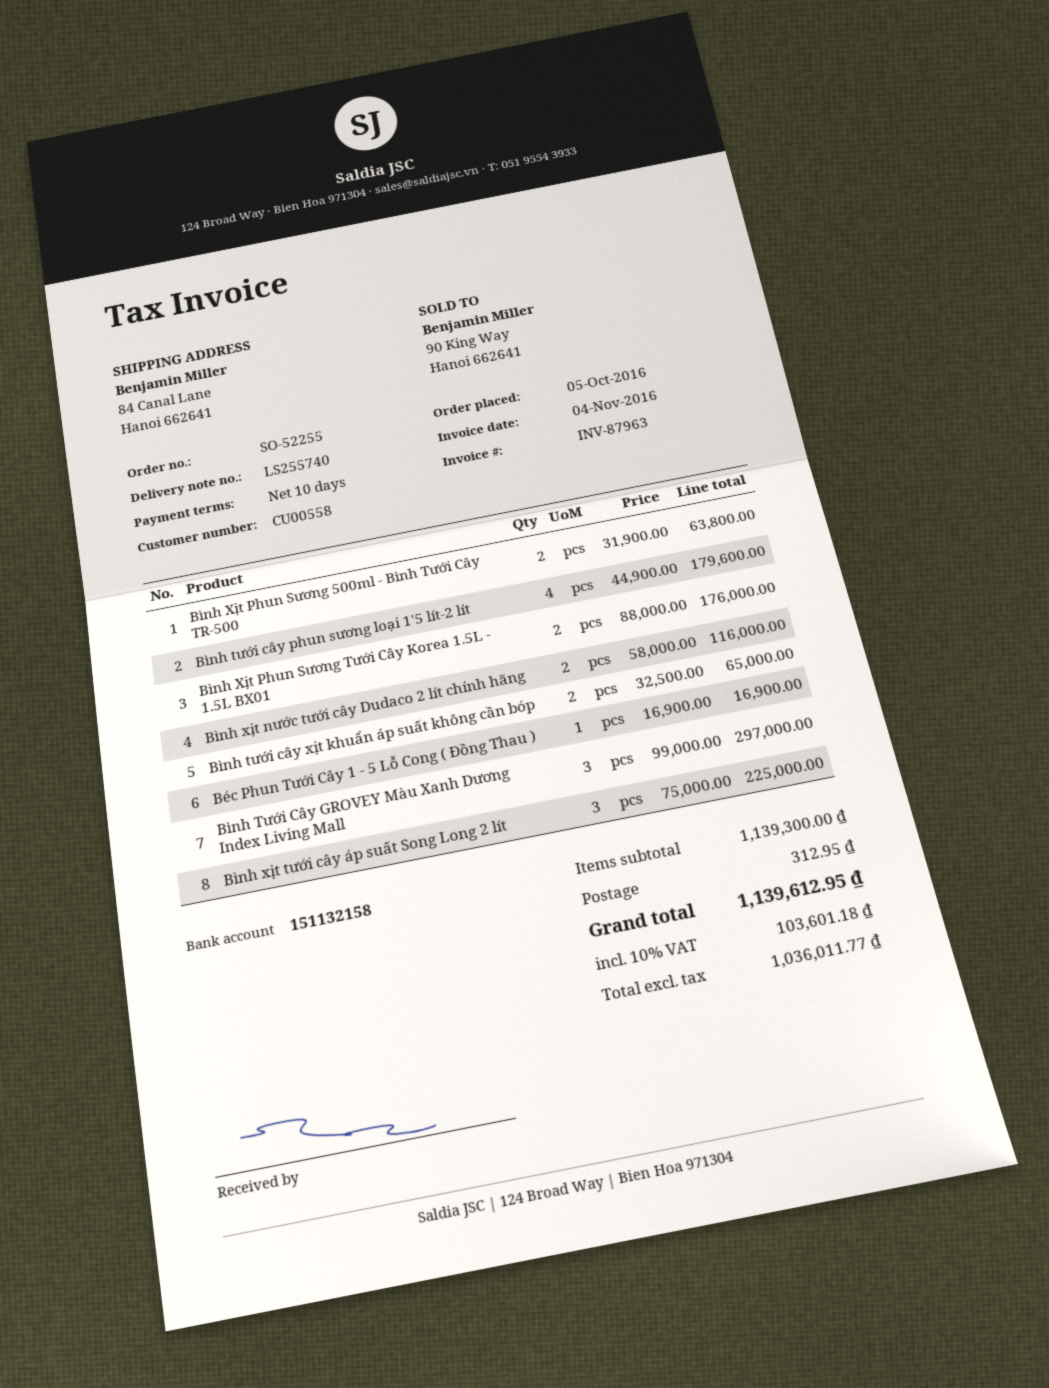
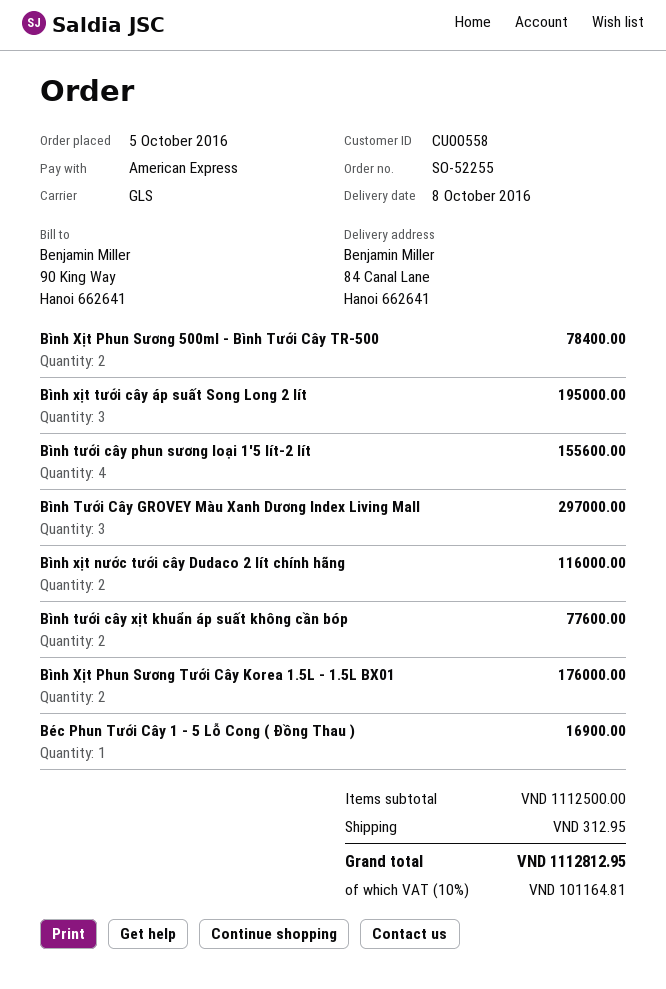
Bình Xịt Phun Sương 500ml - Bình Tưới Cây TR-500: 2 for 63800.00 -> 2 for 78400.00
Bình tưới cây phun sương loại 1'5 lít-2 lít: 4 for 179600.00 -> 4 for 155600.00
Bình tưới cây xịt khuẩn áp suất không cần bóp: 2 for 65000.00 -> 2 for 77600.00
Bình xịt tưới cây áp suất Song Long 2 lít: 3 for 225000.00 -> 3 for 195000.00
subtotal: 1139300.00 -> 1112500.00
tax: 10% = 103601.18 -> 10% = 101164.81
total: 1139612.95 -> 1112812.95

